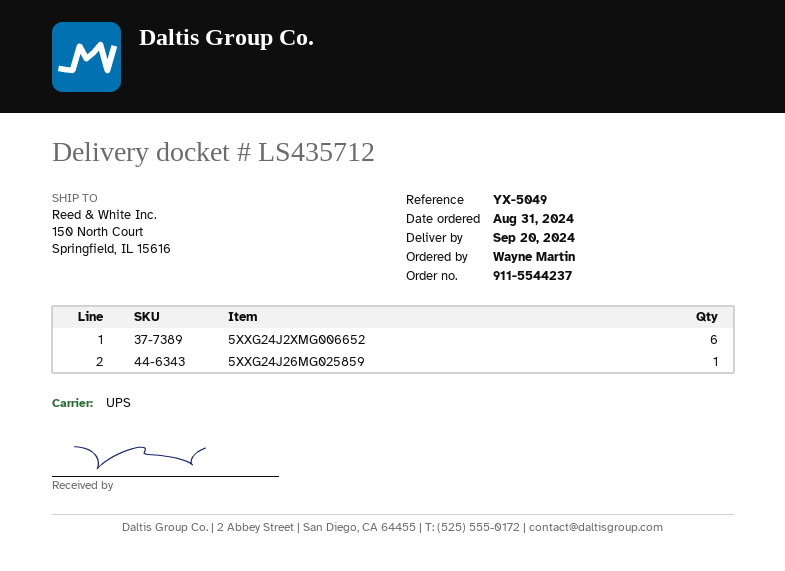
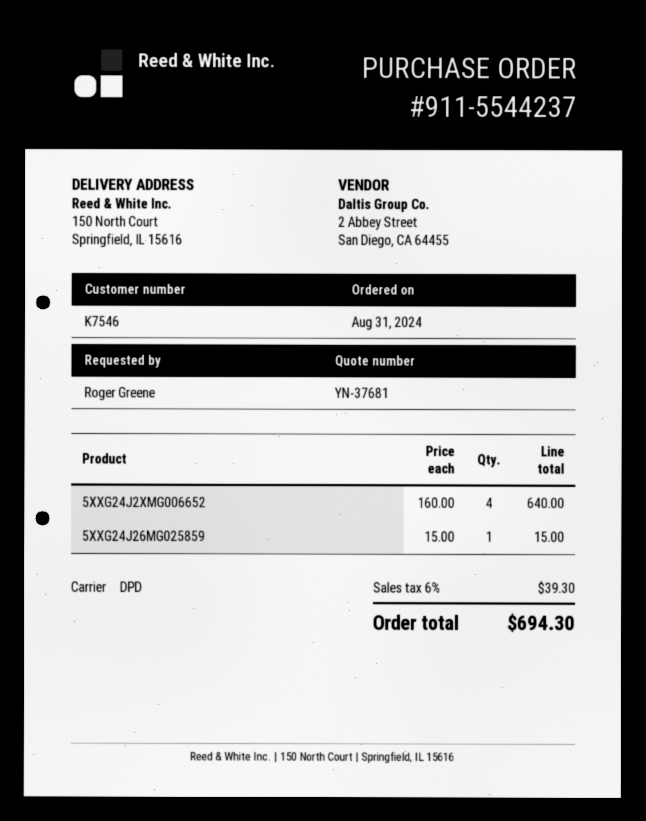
ordered by: Wayne Martin -> Roger Greene
shipping method: UPS -> DPD
5XXG24J2XMG006652: 6 -> 4

